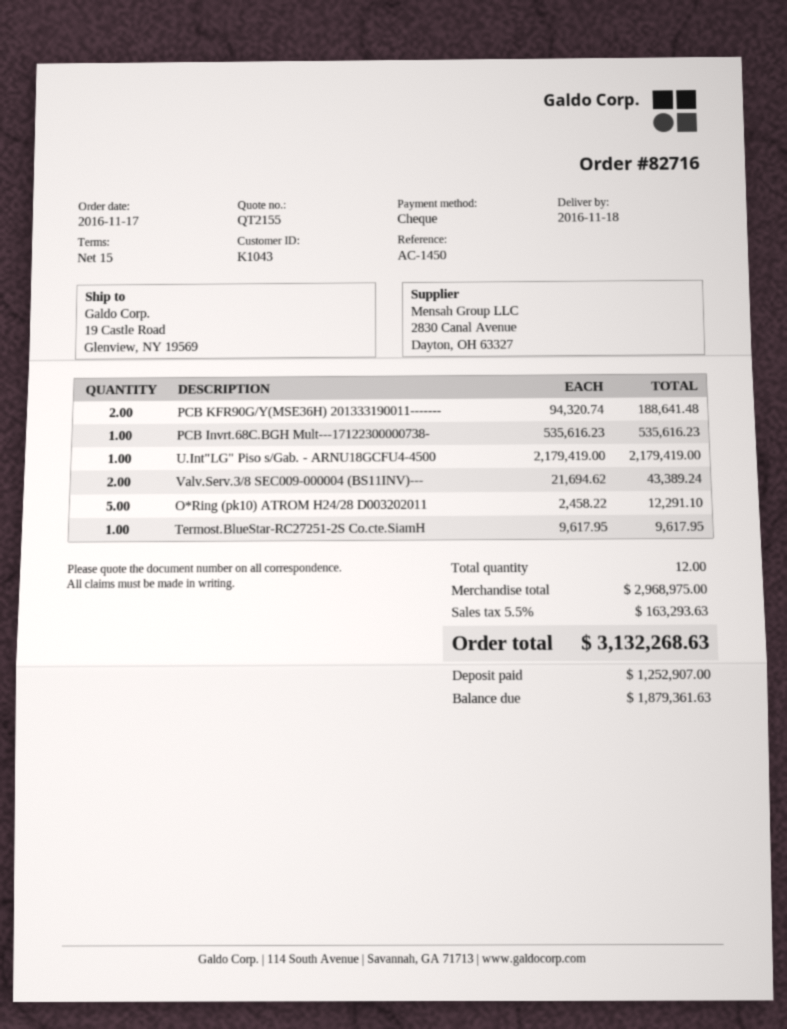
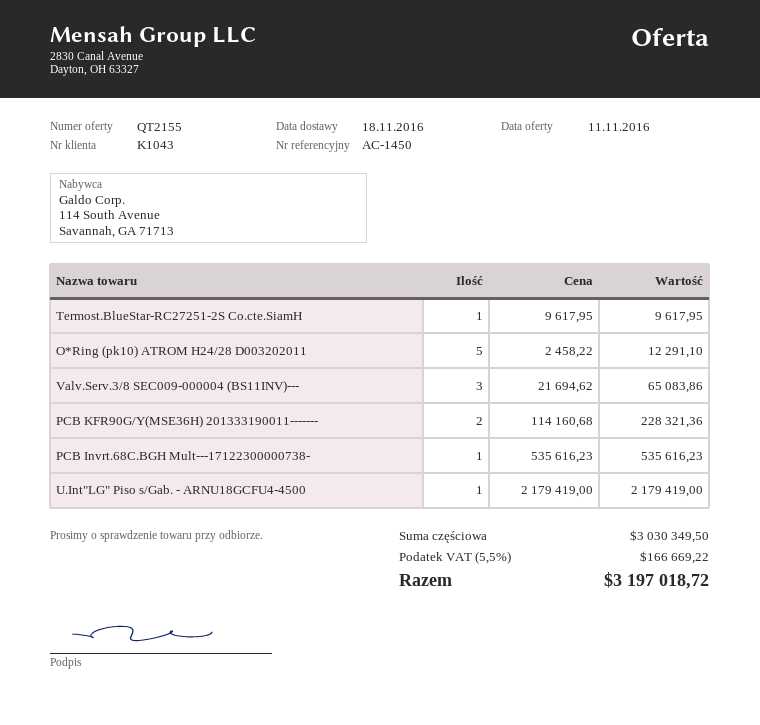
PCB KFR90G/Y(MSE36H) 201333190011-------: 2 x 94320.74 = 188641.48 -> 2 x 114160.68 = 228321.36
Valv.Serv.3/8 SEC009-000004 (BS11INV)---: 2 x 21694.62 = 43389.24 -> 3 x 21694.62 = 65083.86
subtotal: 2968975.00 -> 3030349.50
tax: 5.5% = 163293.63 -> 5.5% = 166669.22
total: 3132268.63 -> 3197018.72

